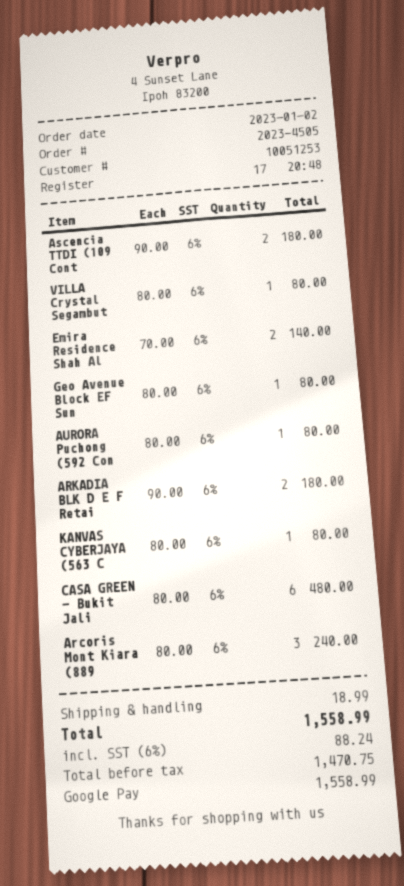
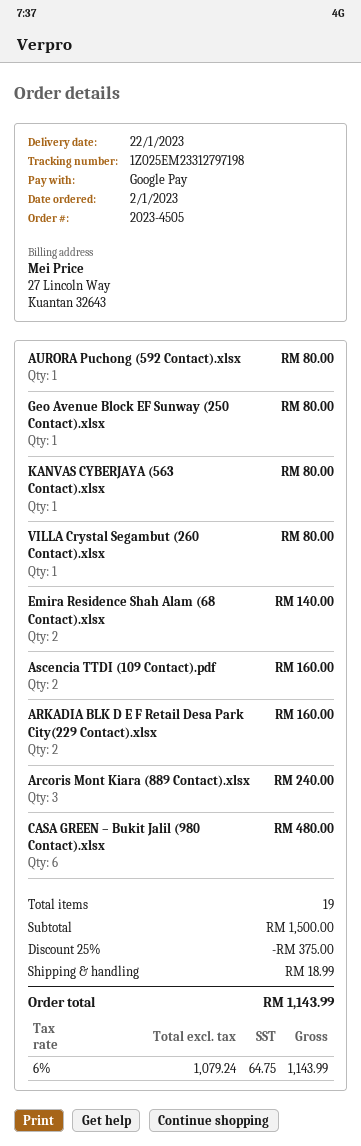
Ascencia TTDI (109 Cont: 2 for 180.00 -> 2 for 160.00
ARKADIA BLK D E F Retai: 2 for 180.00 -> 2 for 160.00
discount: none -> 25% = 375.00
net: 1470.75 -> 1079.24
tax: 6% = 88.24 -> 6% = 64.75
total: 1558.99 -> 1143.99

